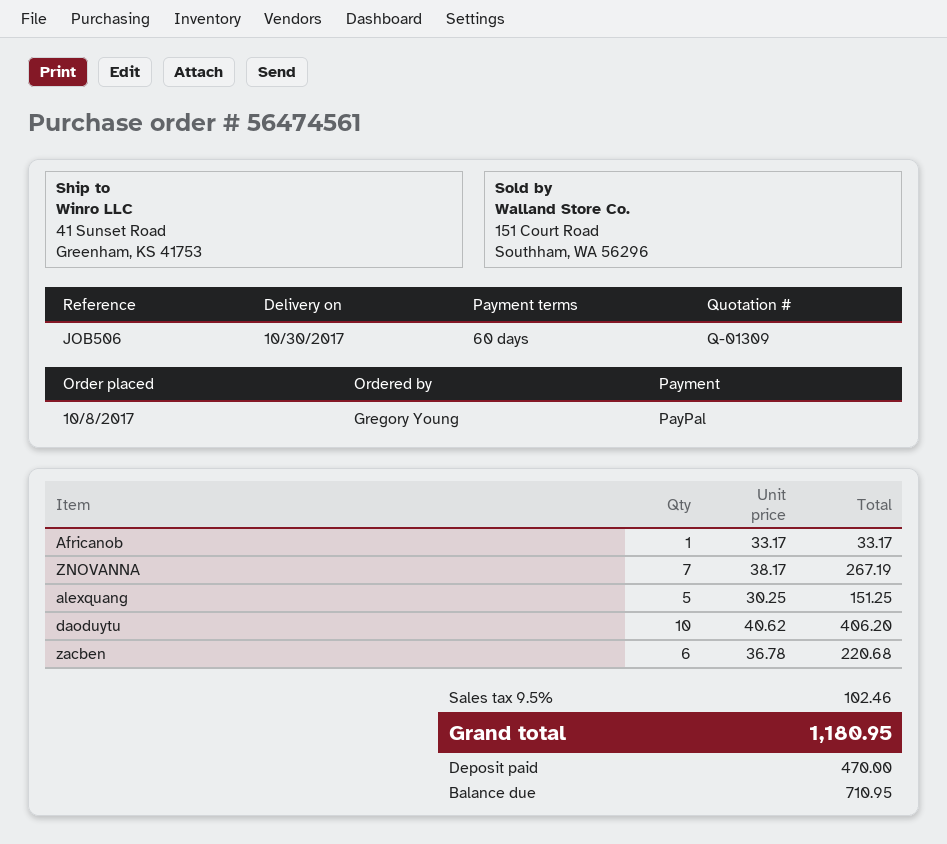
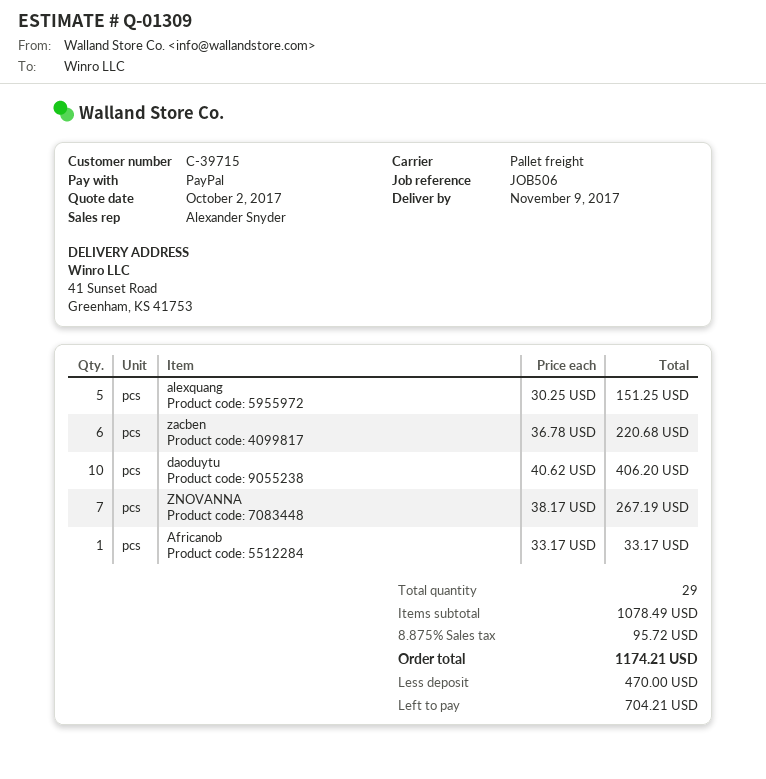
delivery date: 2017-10-30 -> 2017-11-09
tax: 9.5% = 102.46 -> 8.875% = 95.72
total: 1180.95 -> 1174.21
balance: 710.95 -> 704.21

